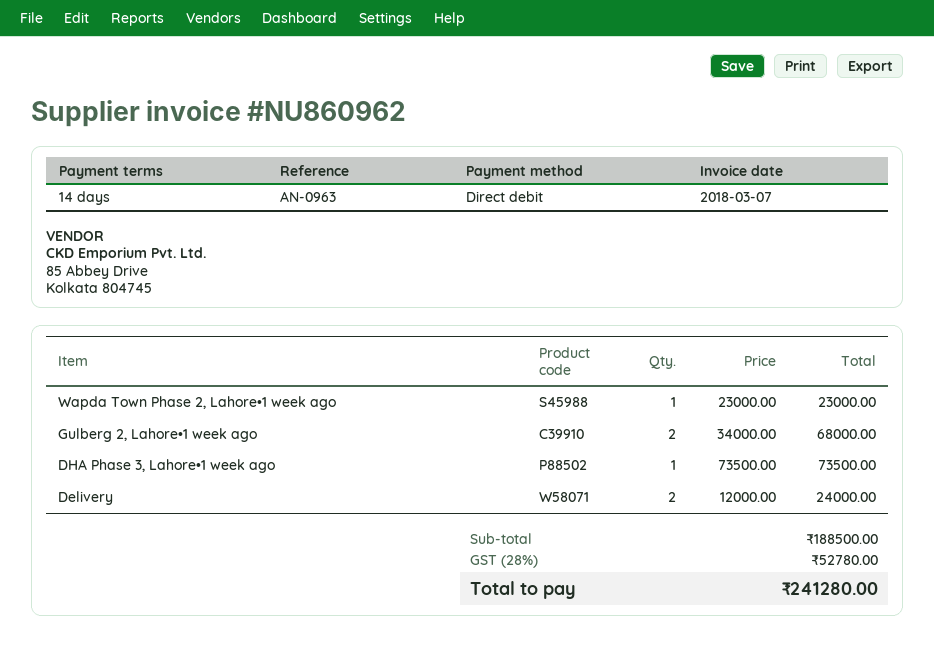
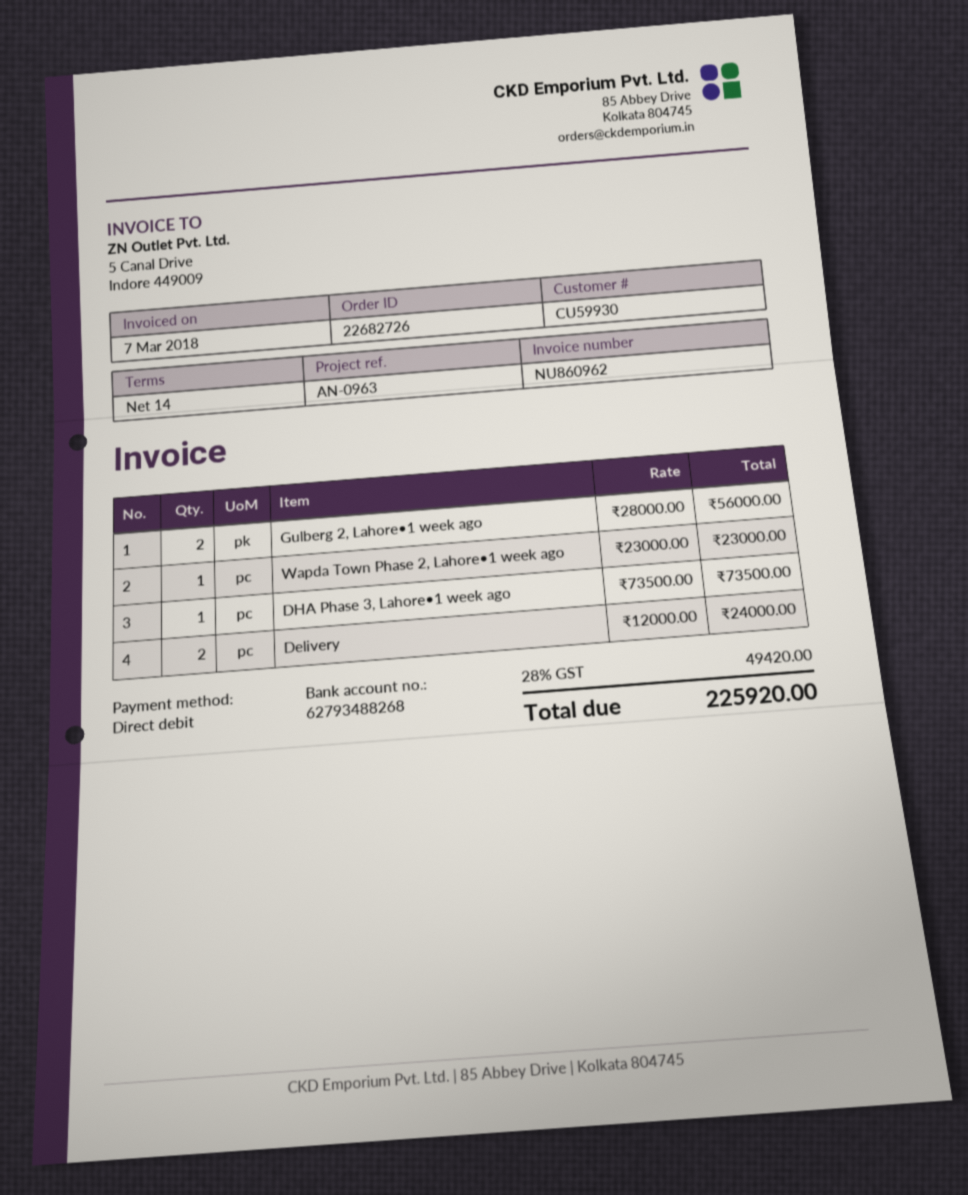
Gulberg 2, Lahore•1 week ago: 2 x 34000.00 = 68000.00 -> 2 x 28000.00 = 56000.00
tax: 28% = 52780.00 -> 28% = 49420.00
total: 241280.00 -> 225920.00

